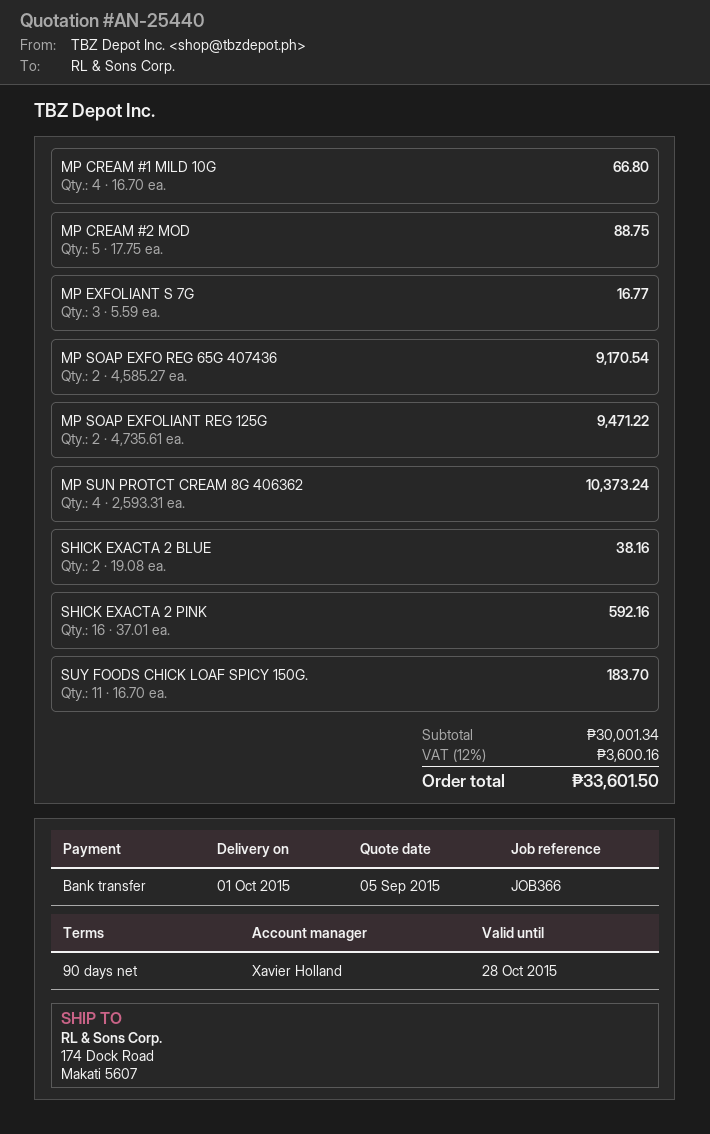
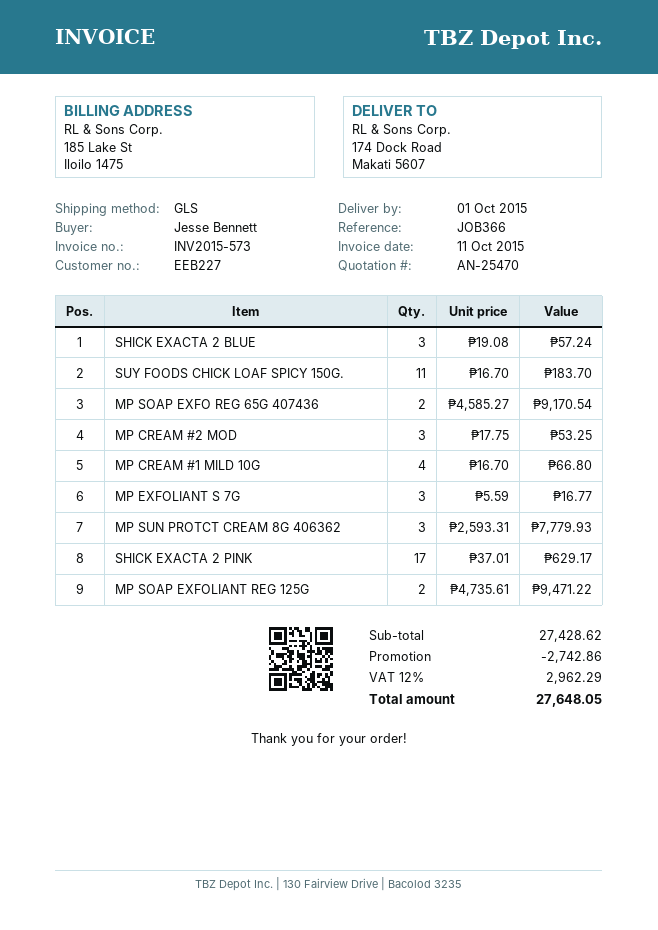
quote number: AN-25440 -> AN-25470
MP CREAM #2 MOD: 5 x 17.75 = 88.75 -> 3 x 17.75 = 53.25
MP SUN PROTCT CREAM 8G 406362: 4 x 2593.31 = 10373.24 -> 3 x 2593.31 = 7779.93
SHICK EXACTA 2 BLUE: 2 x 19.08 = 38.16 -> 3 x 19.08 = 57.24
SHICK EXACTA 2 PINK: 16 x 37.01 = 592.16 -> 17 x 37.01 = 629.17
subtotal: 30001.34 -> 27428.62
discount: none -> 2742.86
tax: 12% = 3600.16 -> 12% = 2962.29
total: 33601.50 -> 27648.05

